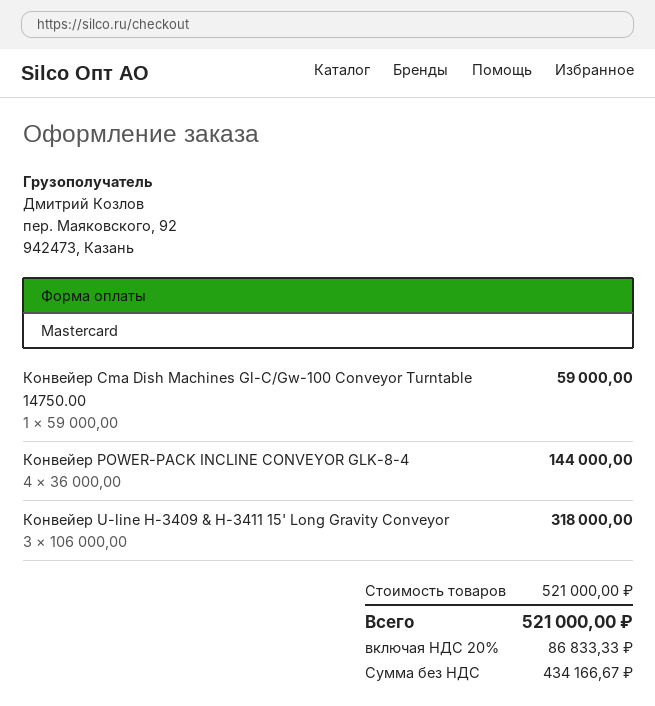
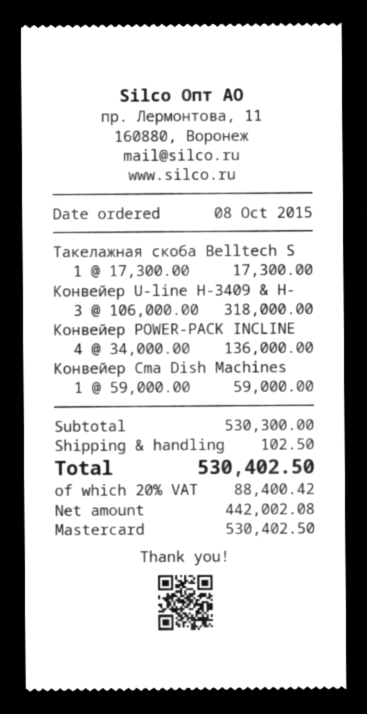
Конвейер POWER-PACK INCLINE CONVEYOR GLK-8-4: 4 x 36000.00 = 144000.00 -> 4 x 34000.00 = 136000.00
Такелажная скоба Belltech S: none -> 1 x 17300.00 = 17300.00
subtotal: 521000.00 -> 530300.00
shipping: none -> 102.50
net: 434166.67 -> 442002.08
tax: 20% = 86833.33 -> 20% = 88400.42
total: 521000.00 -> 530402.50

